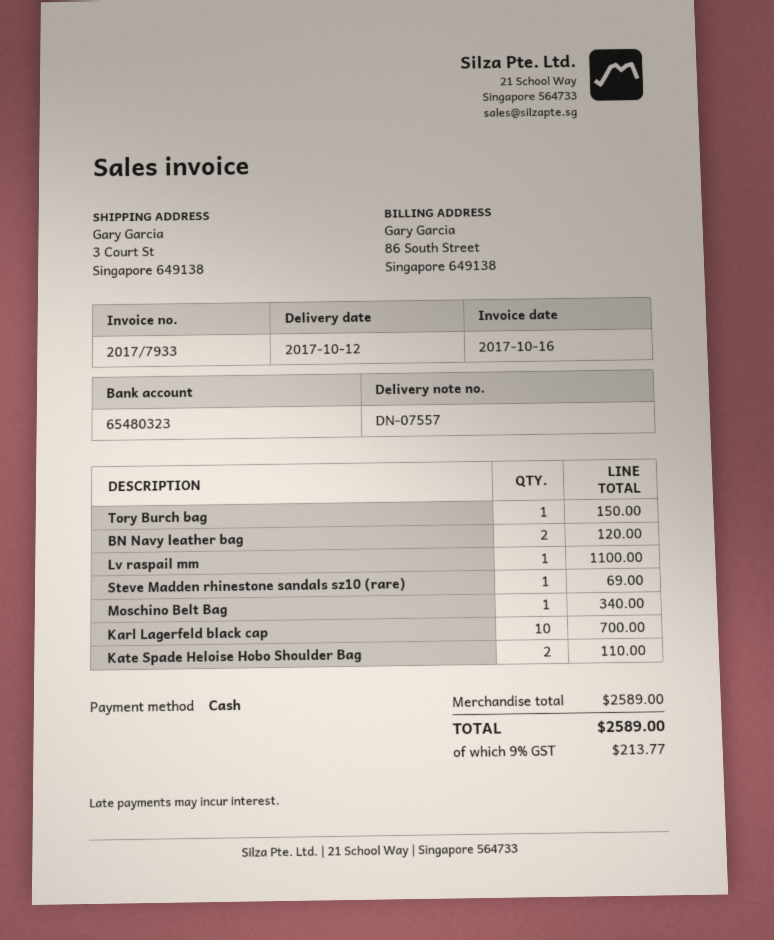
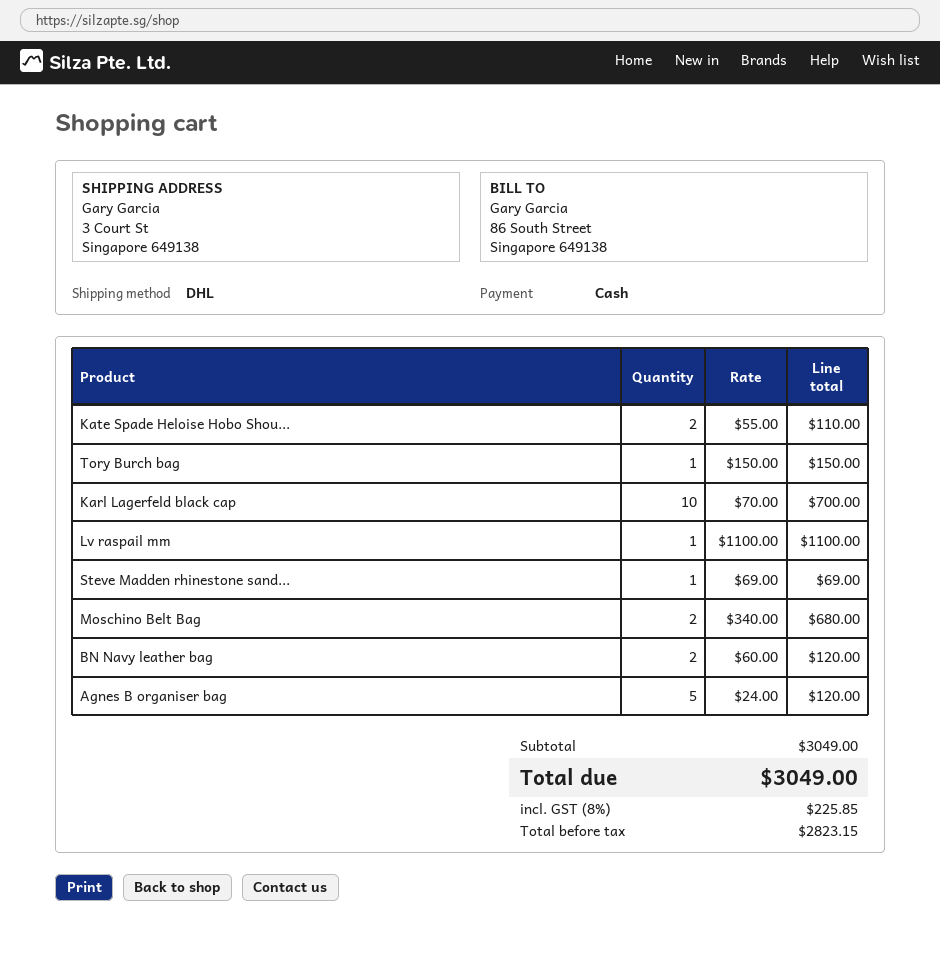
Moschino Belt Bag: 1 for 340.00 -> 2 for 680.00
Agnes B organiser bag: none -> 5 for 120.00
subtotal: 2589.00 -> 3049.00
tax: 9% = 213.77 -> 8% = 225.85
total: 2589.00 -> 3049.00

